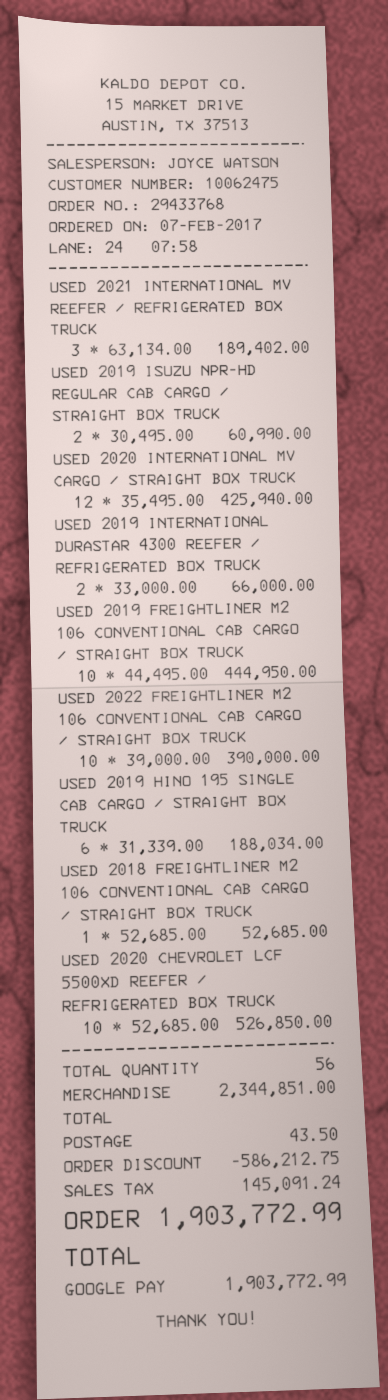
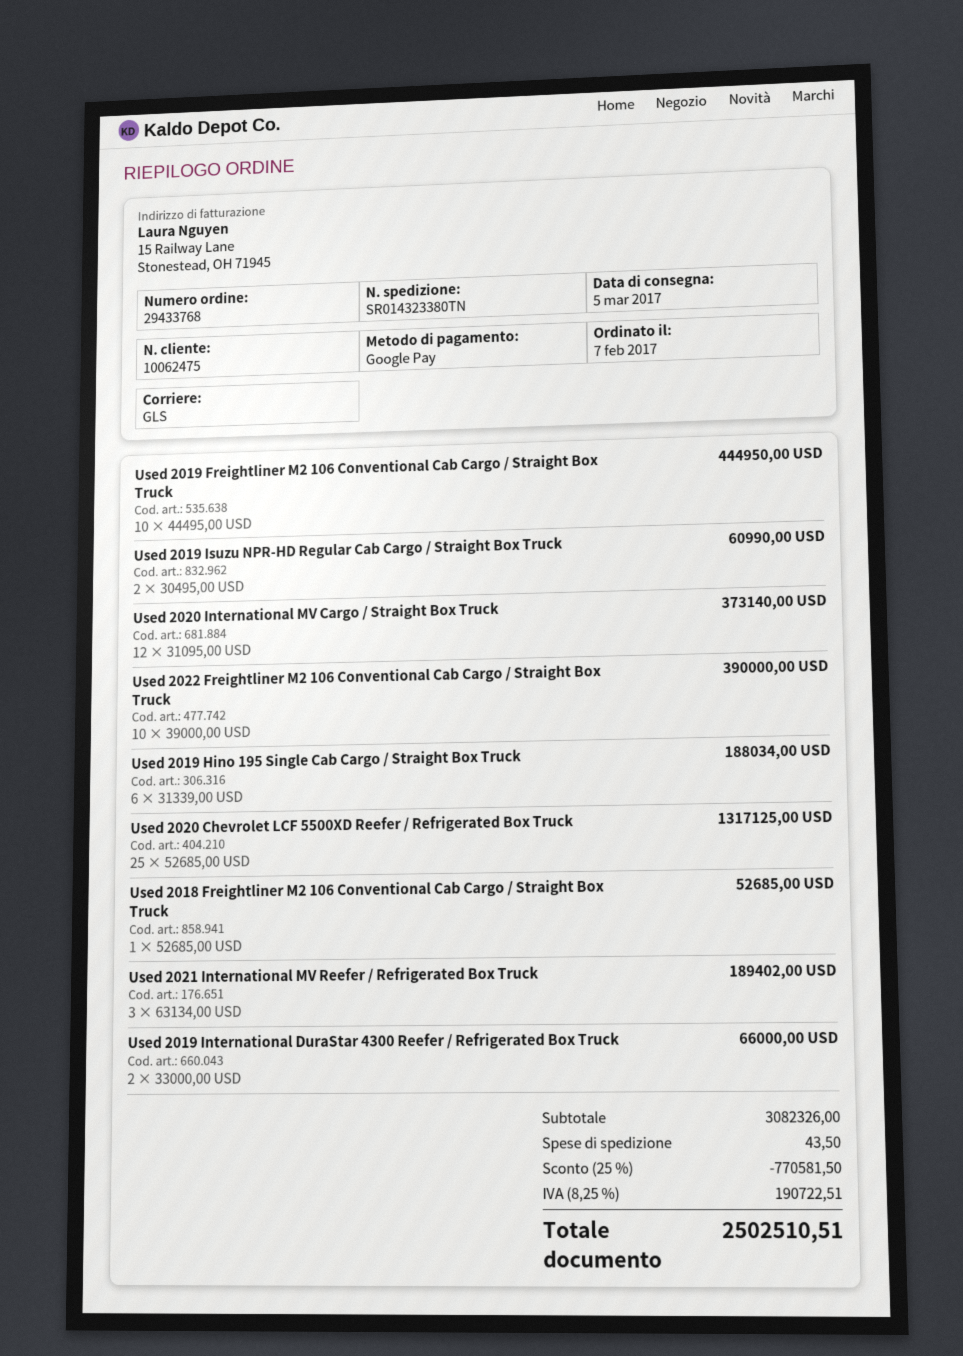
USED 2020 INTERNATIONAL MV CARGO / STRAIGHT BOX TRUCK: 12 x 35495.00 = 425940.00 -> 12 x 31095.00 = 373140.00
USED 2020 CHEVROLET LCF 5500XD REEFER / REFRIGERATED BOX TRUCK: 10 x 52685.00 = 526850.00 -> 25 x 52685.00 = 1317125.00
subtotal: 2344851.00 -> 3082326.00
discount: 586212.75 -> 770581.50
tax: 145091.24 -> 190722.51
total: 1903772.99 -> 2502510.51

